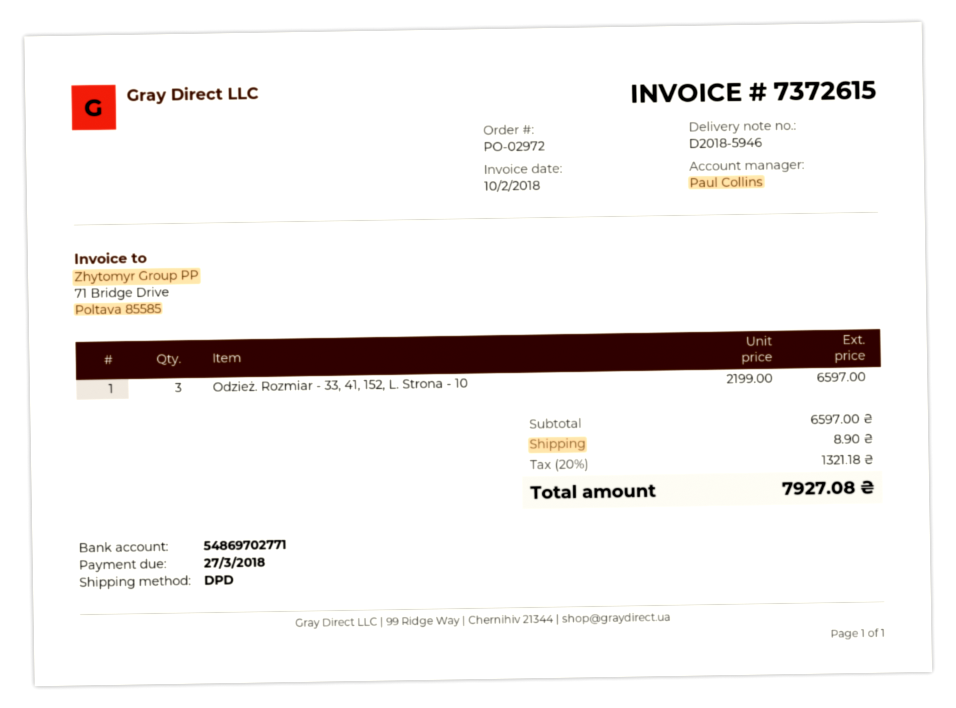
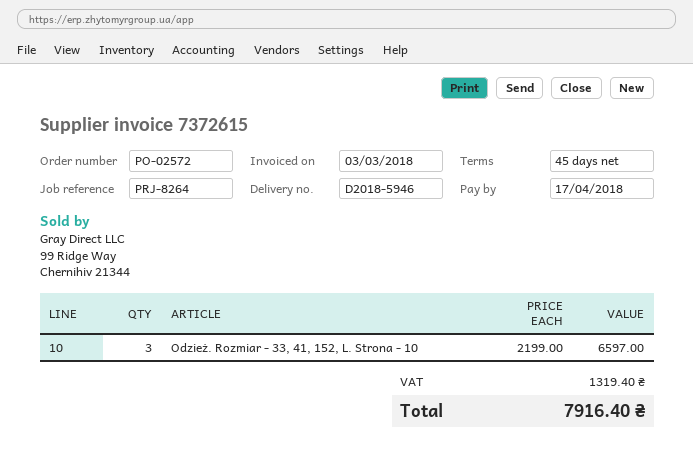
order number: PO-02972 -> PO-02572
invoice date: 2018-02-10 -> 2018-03-03
due date: 2018-03-27 -> 2018-04-17
shipping: 8.90 -> none
tax: 1321.18 -> 1319.40
total: 7927.08 -> 7916.40

